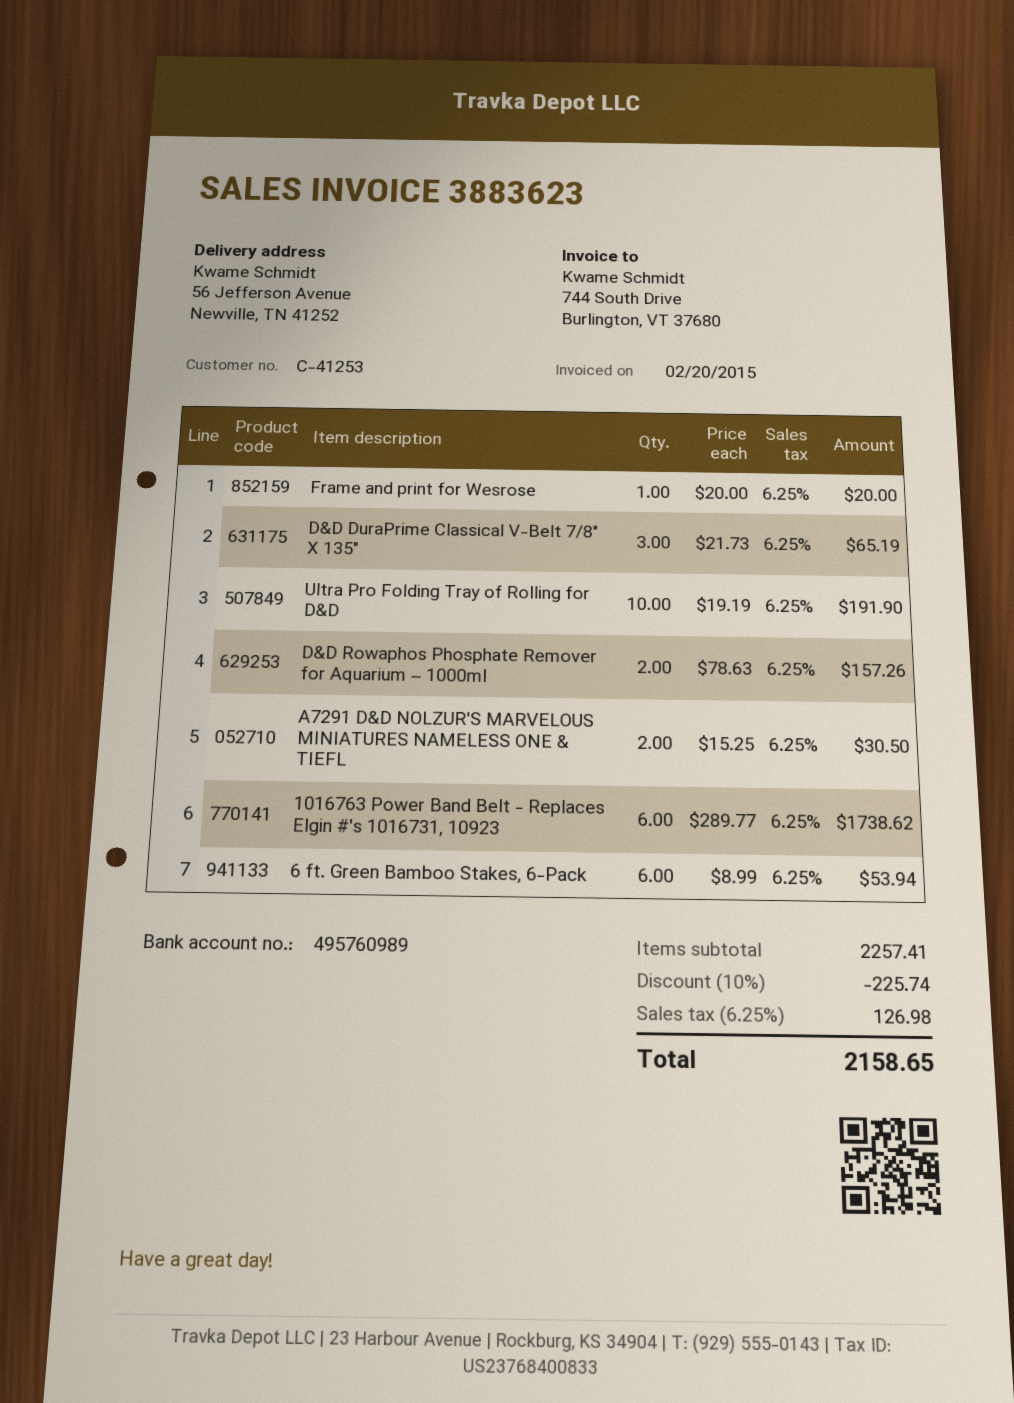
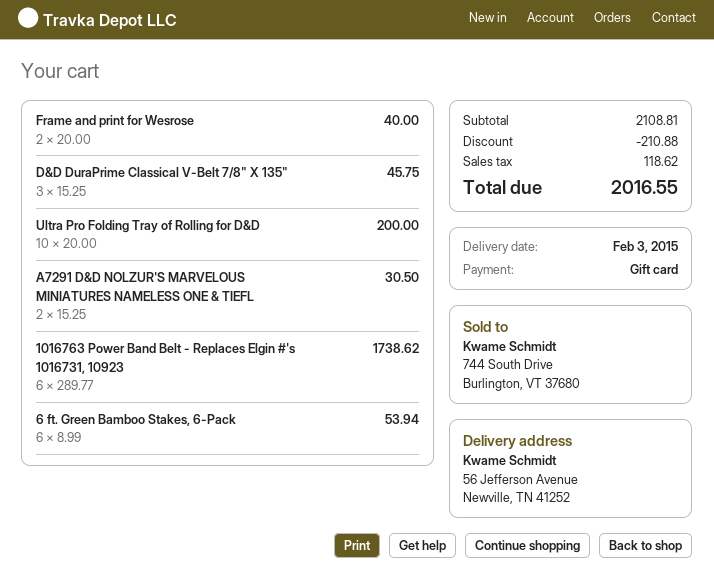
Frame and print for Wesrose: 1 x 20.00 = 20.00 -> 2 x 20.00 = 40.00
D&D DuraPrime Classical V-Belt 7/8" X 135": 3 x 21.73 = 65.19 -> 3 x 15.25 = 45.75
Ultra Pro Folding Tray of Rolling for D&D: 10 x 19.19 = 191.90 -> 10 x 20.00 = 200.00
D&D Rowaphos Phosphate Remover for Aquarium – 1000ml: 2 x 78.63 = 157.26 -> none
subtotal: 2257.41 -> 2108.81
discount: 225.74 -> 210.88
tax: 126.98 -> 118.62
total: 2158.65 -> 2016.55

